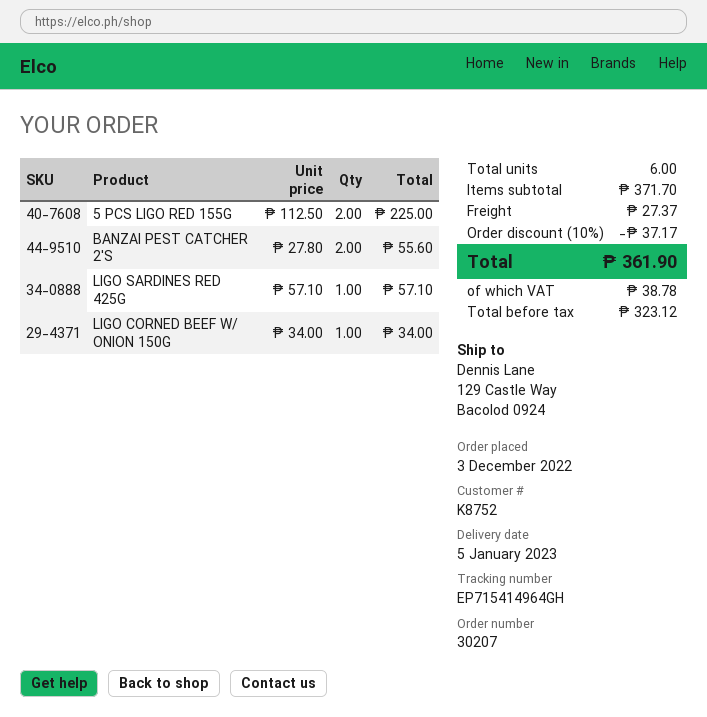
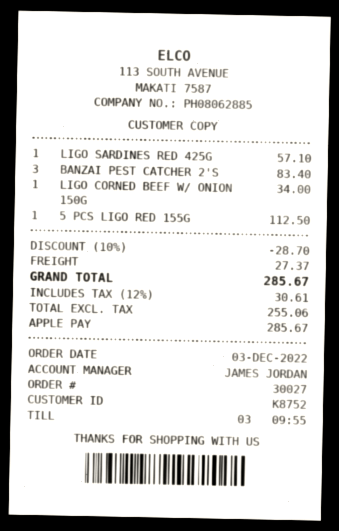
order number: 30207 -> 30027
5 PCS LIGO RED 155G: 2 for 225.00 -> 1 for 112.50
BANZAI PEST CATCHER 2'S: 2 for 55.60 -> 3 for 83.40
discount: 10% = 37.17 -> 10% = 28.70
net: 323.12 -> 255.06
tax: 38.78 -> 30.61
total: 361.90 -> 285.67

